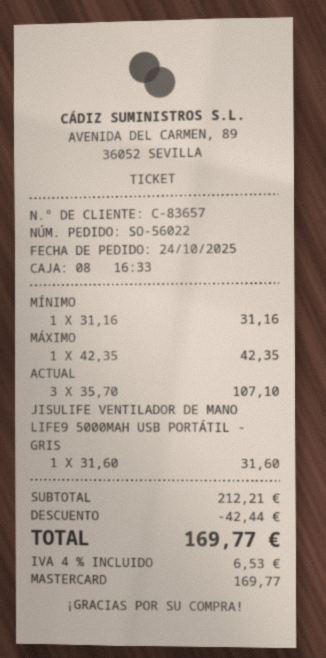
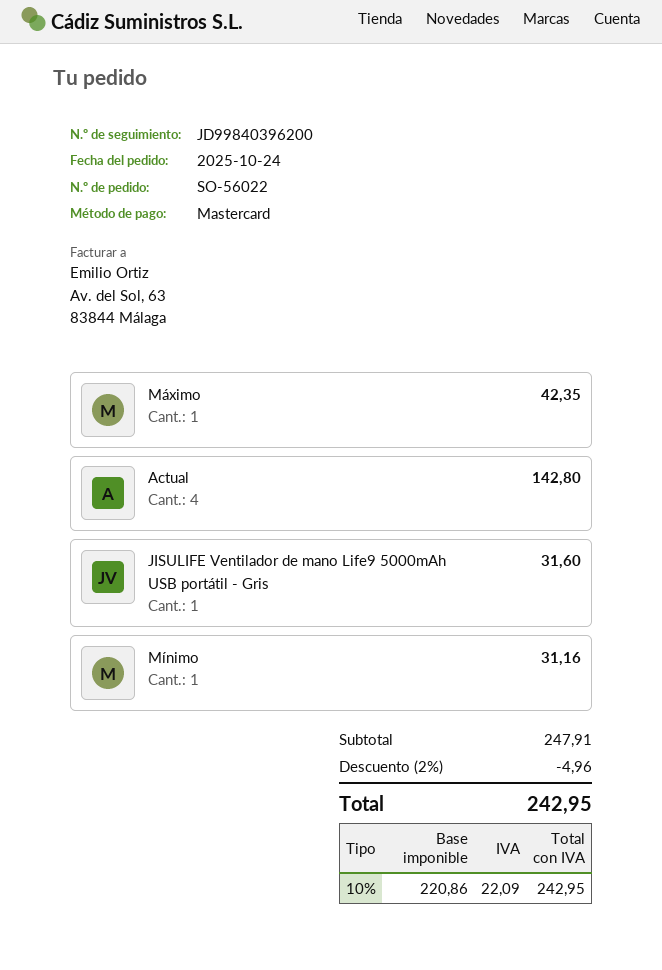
ACTUAL: 3 for 107.10 -> 4 for 142.80
subtotal: 212.21 -> 247.91
discount: 42.44 -> 4.96
tax: 4% = 6.53 -> 10% = 22.09
total: 169.77 -> 242.95

